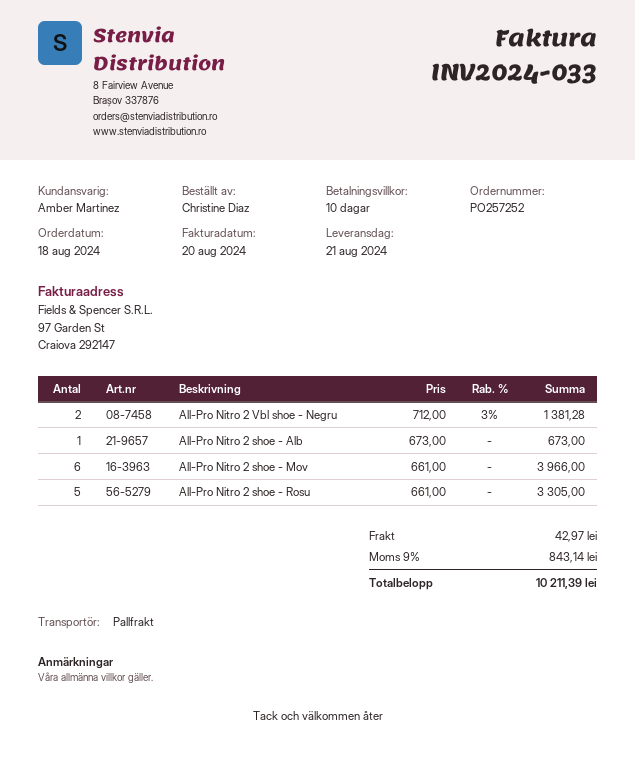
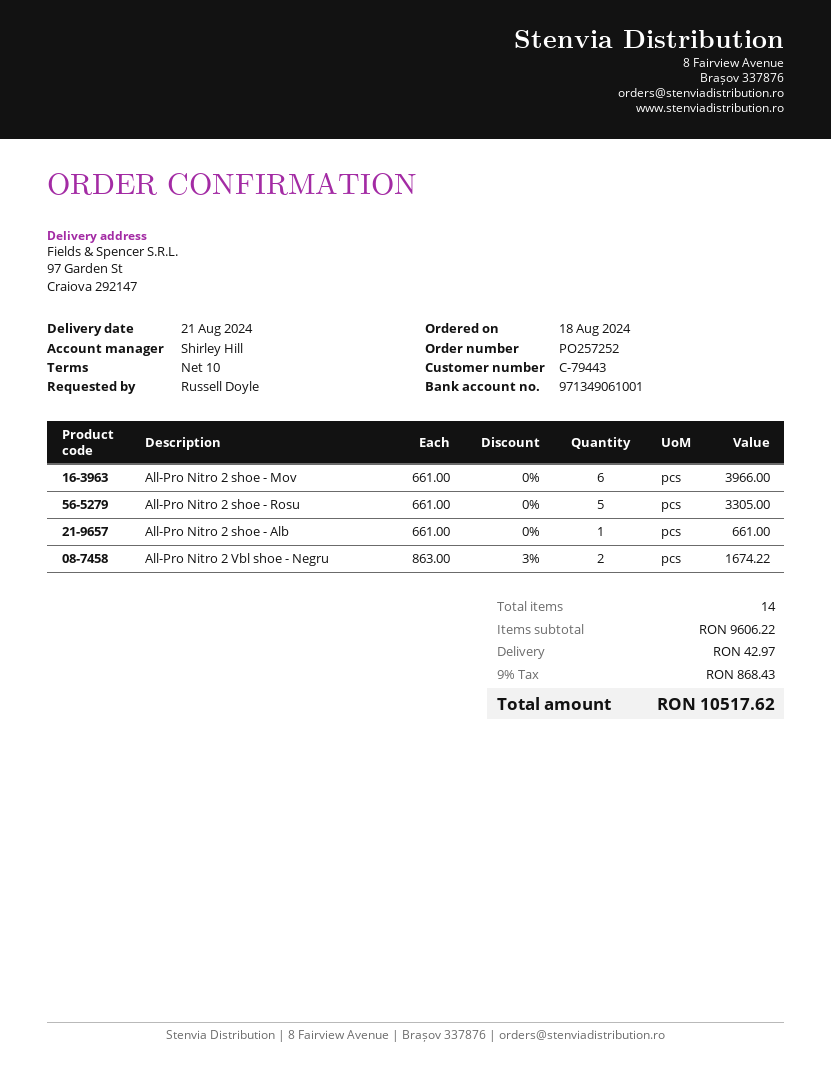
ordered by: Christine Diaz -> Russell Doyle
sales rep: Amber Martinez -> Shirley Hill
All-Pro Nitro 2 Vbl shoe - Negru: 2 x 712.00 - 3% = 1381.28 -> 2 x 863.00 - 3% = 1674.22
All-Pro Nitro 2 shoe - Alb: 1 x 673.00 = 673.00 -> 1 x 661.00 = 661.00
tax: 9% = 843.14 -> 9% = 868.43
total: 10211.39 -> 10517.62

